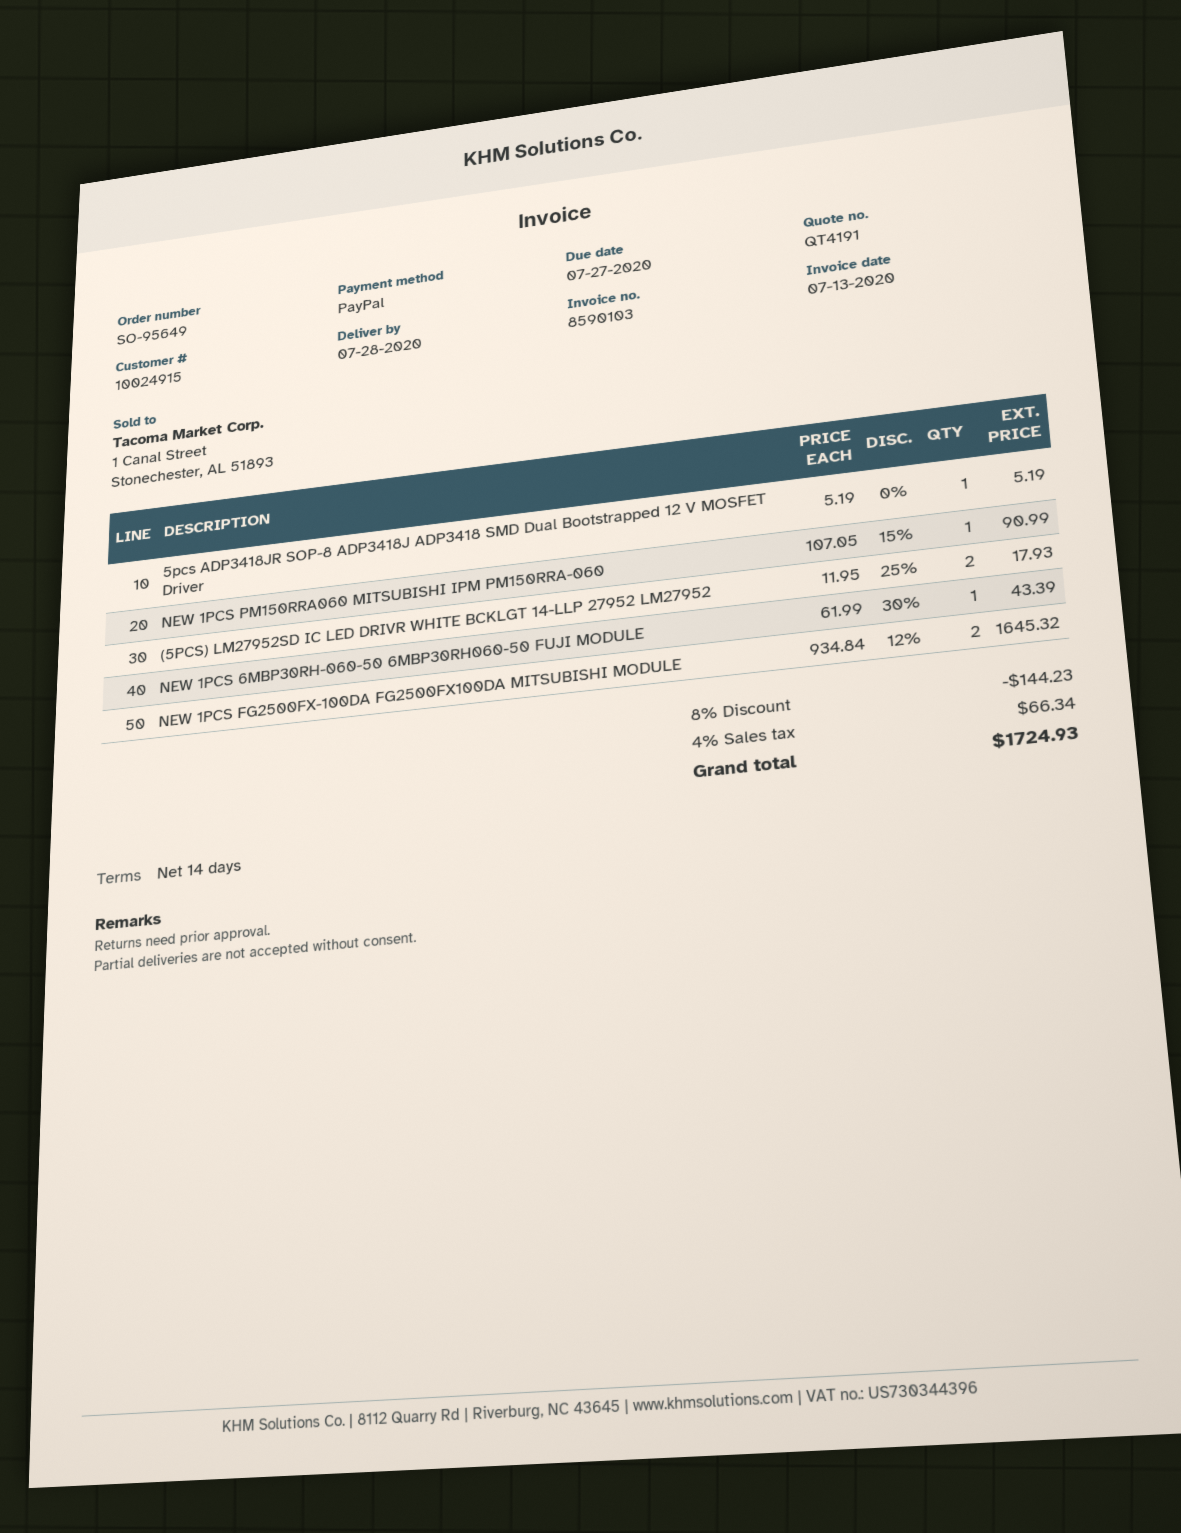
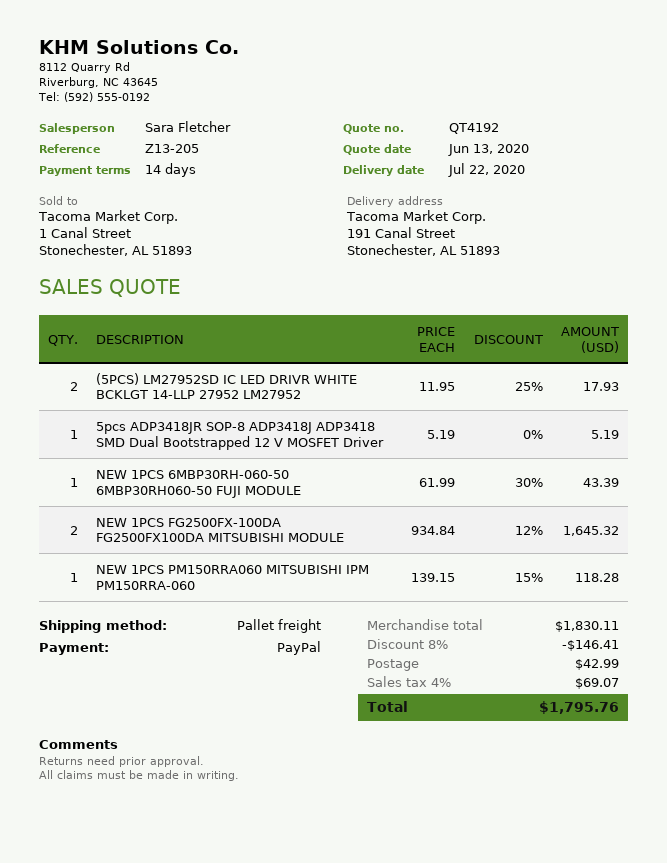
quote number: QT4191 -> QT4192
delivery date: 2020-07-28 -> 2020-07-22
NEW 1PCS PM150RRA060 MITSUBISHI IPM PM150RRA-060: 1 x 107.05 - 15% = 90.99 -> 1 x 139.15 - 15% = 118.28
discount: 8% = 144.23 -> 8% = 146.41
shipping: none -> 42.99
tax: 4% = 66.34 -> 4% = 69.07
total: 1724.93 -> 1795.76

